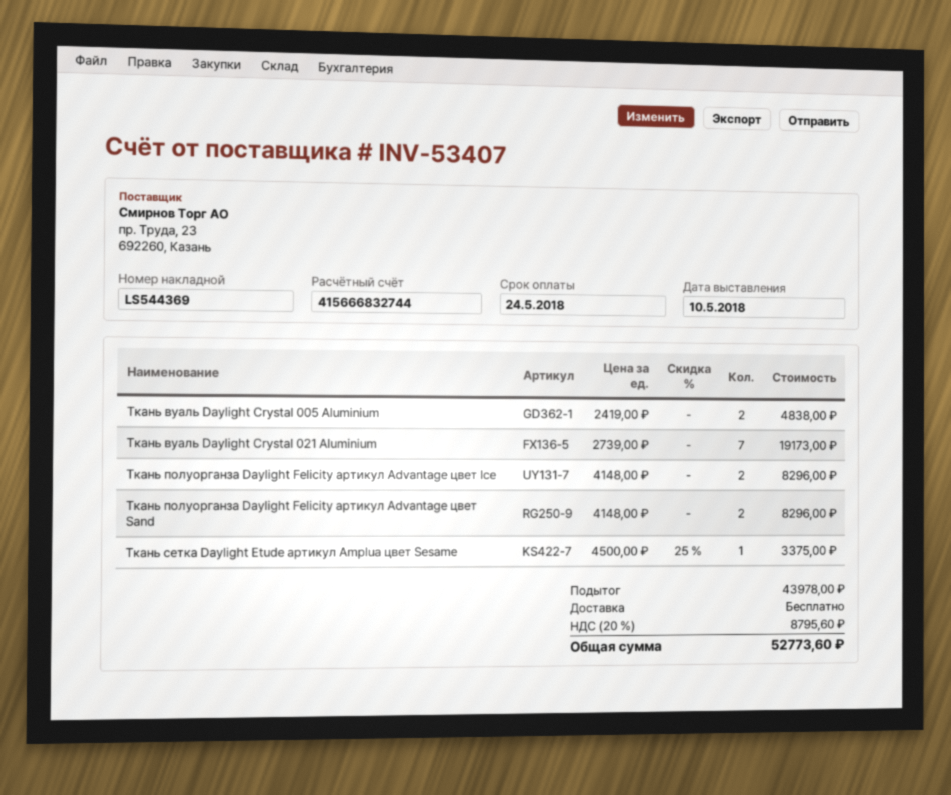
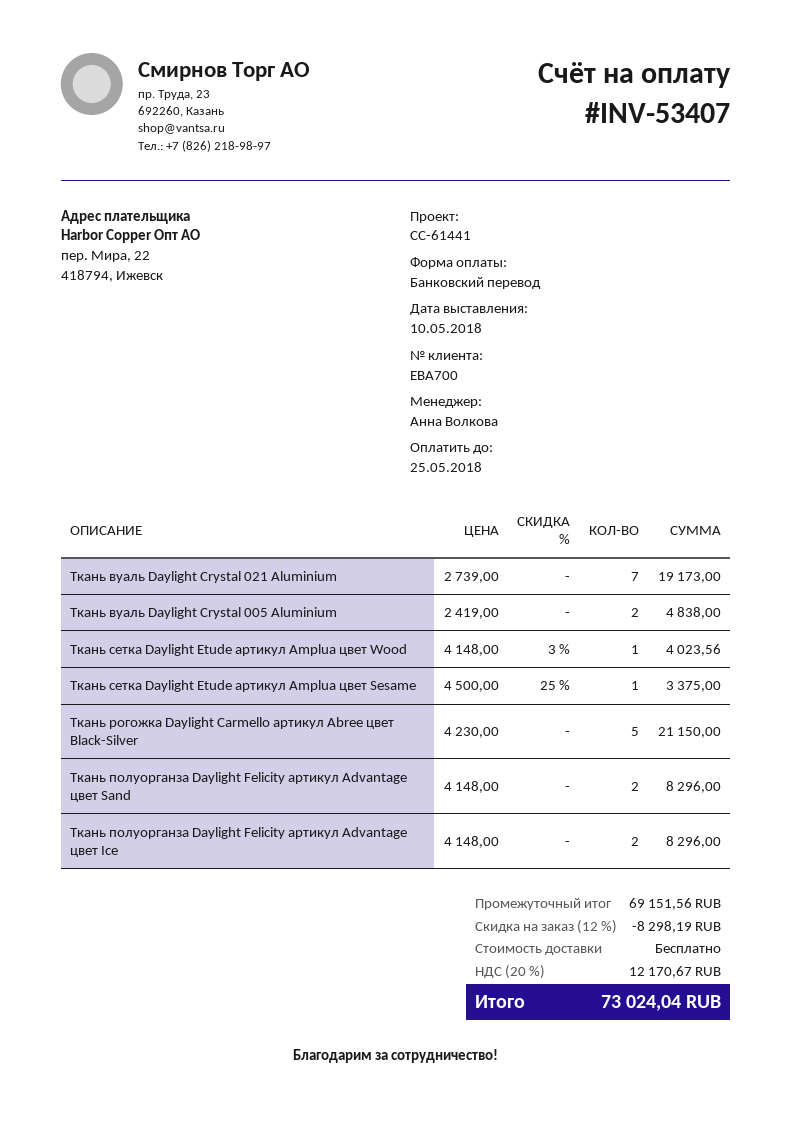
due date: 2018-05-24 -> 2018-05-25
Ткань сетка Daylight Etude артикул Amplua цвет Wood: none -> 1 x 4148.00 - 3% = 4023.56
Ткань рогожка Daylight Carmello артикул Abree цвет Black-Silver: none -> 5 x 4230.00 = 21150.00
subtotal: 43978.00 -> 69151.56
discount: none -> 12% = 8298.19
tax: 20% = 8795.60 -> 20% = 12170.67
total: 52773.60 -> 73024.04

